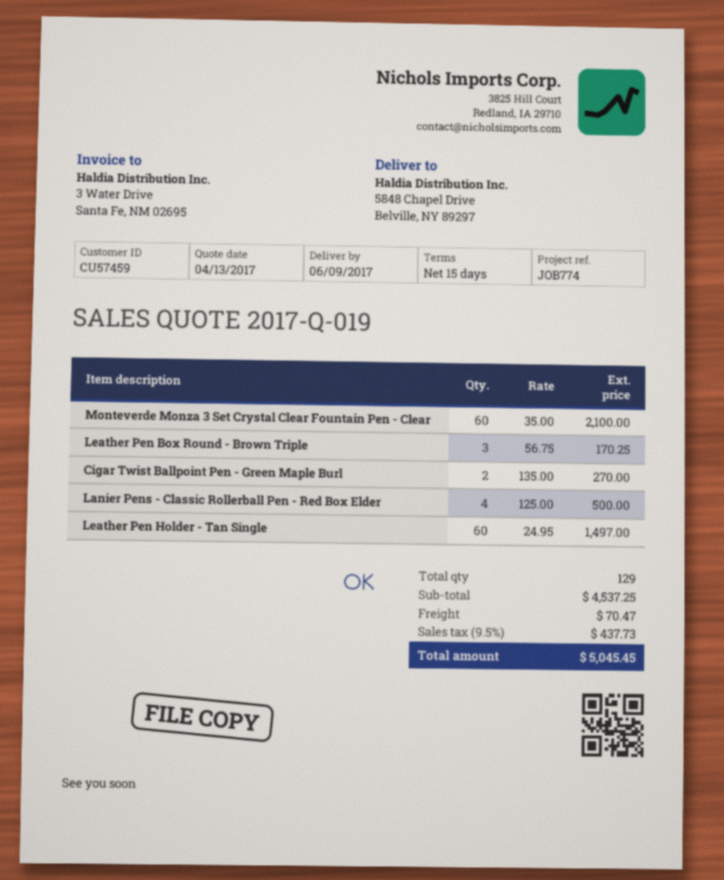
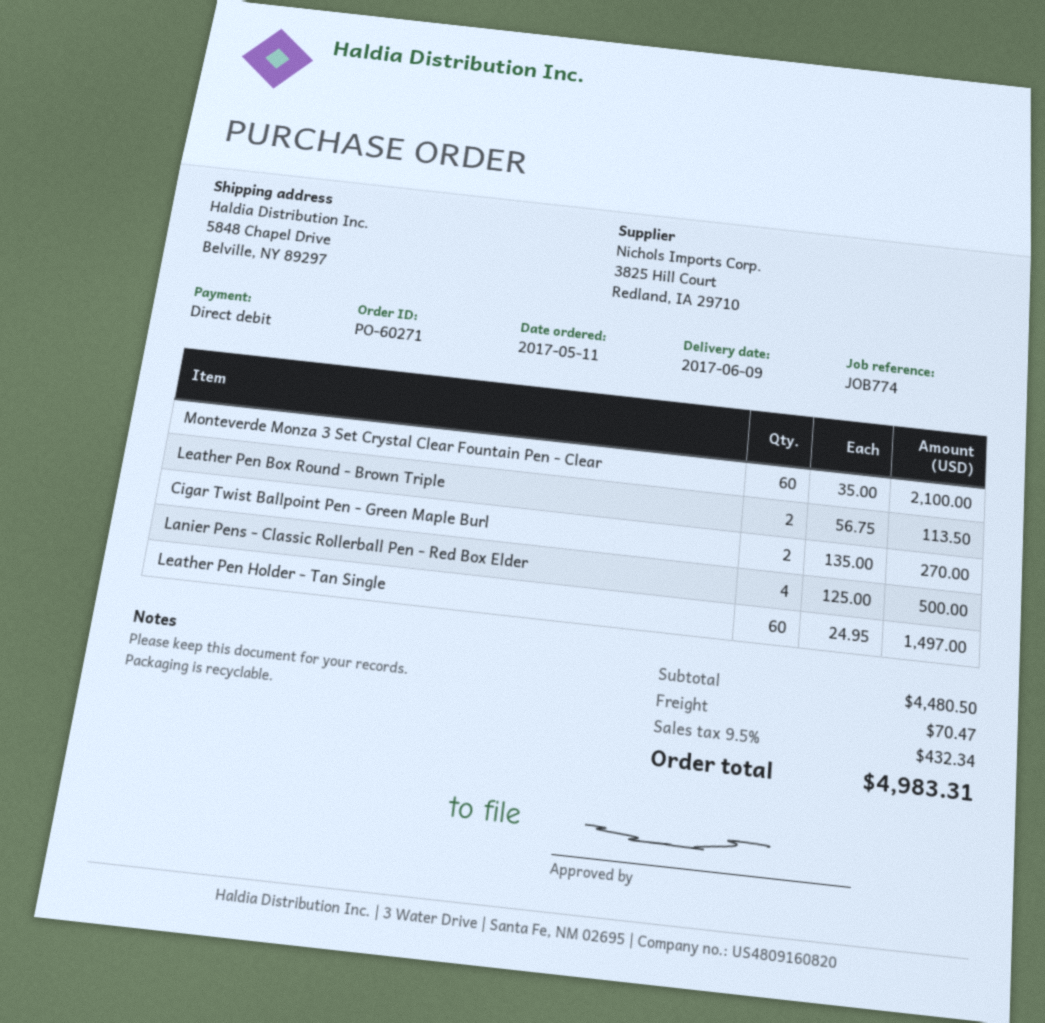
Leather Pen Box Round - Brown Triple: 3 x 56.75 = 170.25 -> 2 x 56.75 = 113.50
subtotal: 4537.25 -> 4480.50
tax: 9.5% = 437.73 -> 9.5% = 432.34
total: 5045.45 -> 4983.31

